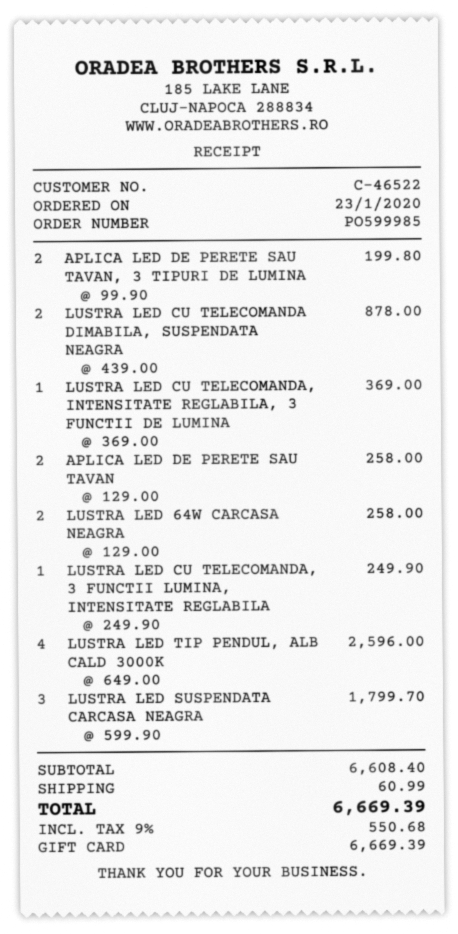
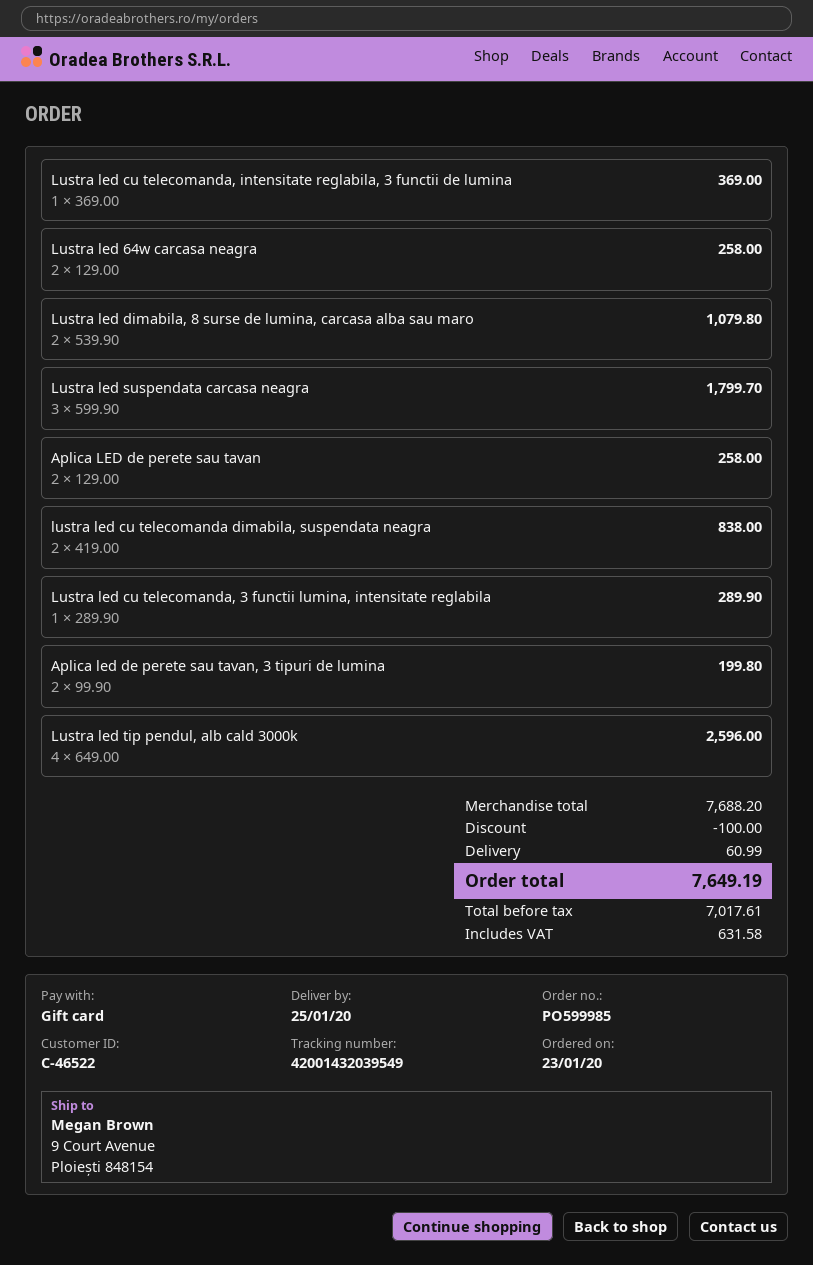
LUSTRA LED CU TELECOMANDA DIMABILA, SUSPENDATA NEAGRA: 2 x 439.00 = 878.00 -> 2 x 419.00 = 838.00
LUSTRA LED CU TELECOMANDA, 3 FUNCTII LUMINA, INTENSITATE REGLABILA: 1 x 249.90 = 249.90 -> 1 x 289.90 = 289.90
Lustra led dimabila, 8 surse de lumina, carcasa alba sau maro: none -> 2 x 539.90 = 1079.80
subtotal: 6608.40 -> 7688.20
discount: none -> 100.00
tax: 550.68 -> 631.58
total: 6669.39 -> 7649.19

